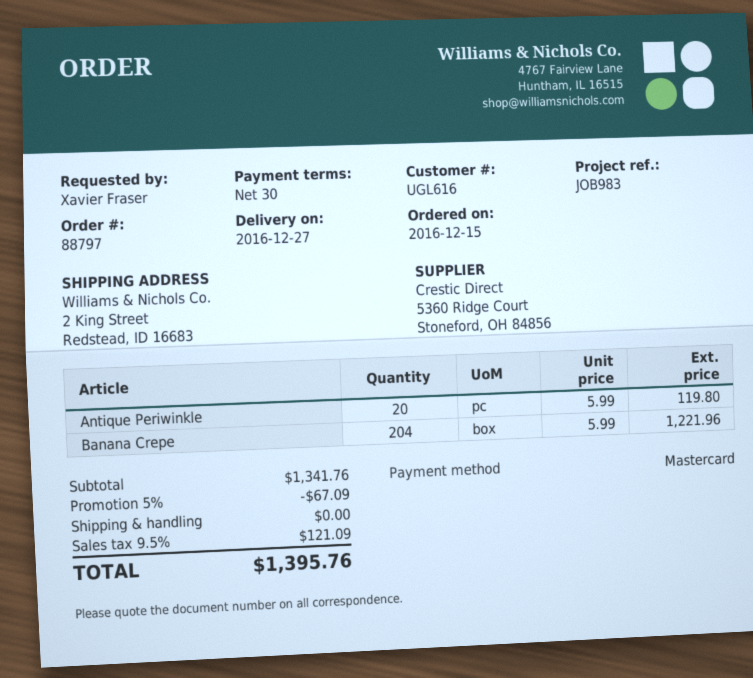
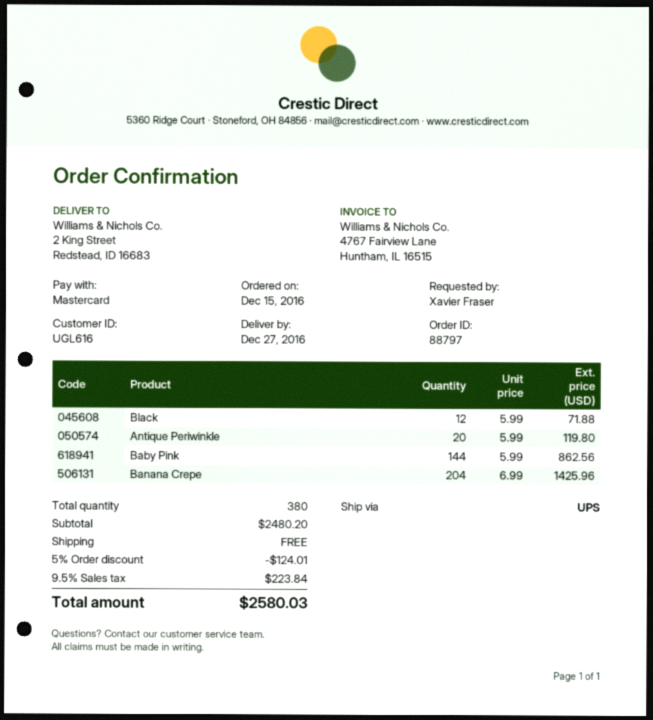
Banana Crepe: 204 x 5.99 = 1221.96 -> 204 x 6.99 = 1425.96
Black: none -> 12 x 5.99 = 71.88
Baby Pink: none -> 144 x 5.99 = 862.56
subtotal: 1341.76 -> 2480.20
discount: 5% = 67.09 -> 5% = 124.01
tax: 9.5% = 121.09 -> 9.5% = 223.84
total: 1395.76 -> 2580.03

